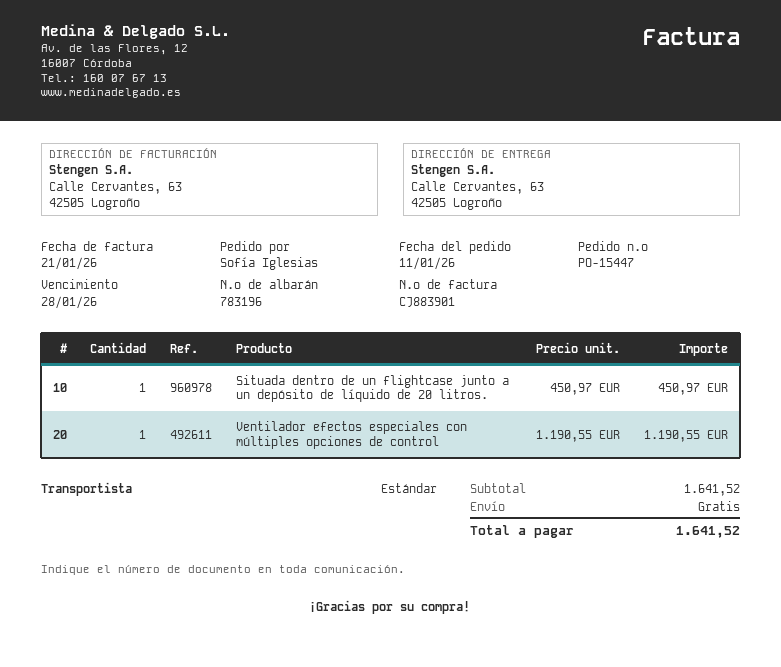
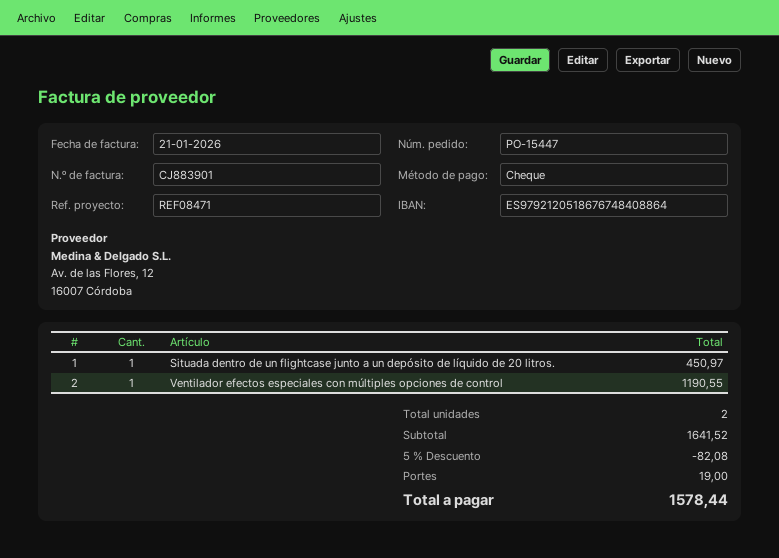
discount: none -> 5% = 82.08
shipping: 0.00 -> 19.00
total: 1641.52 -> 1578.44

